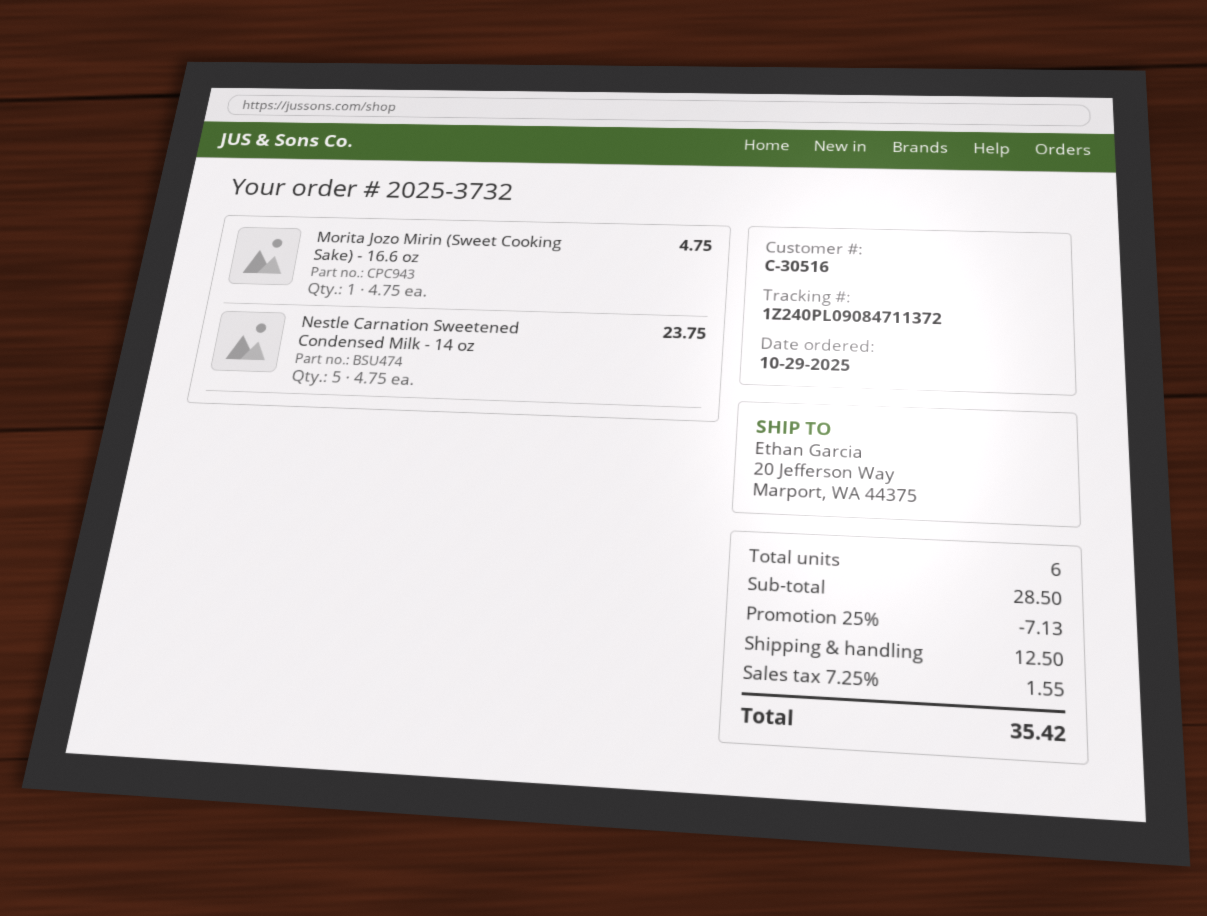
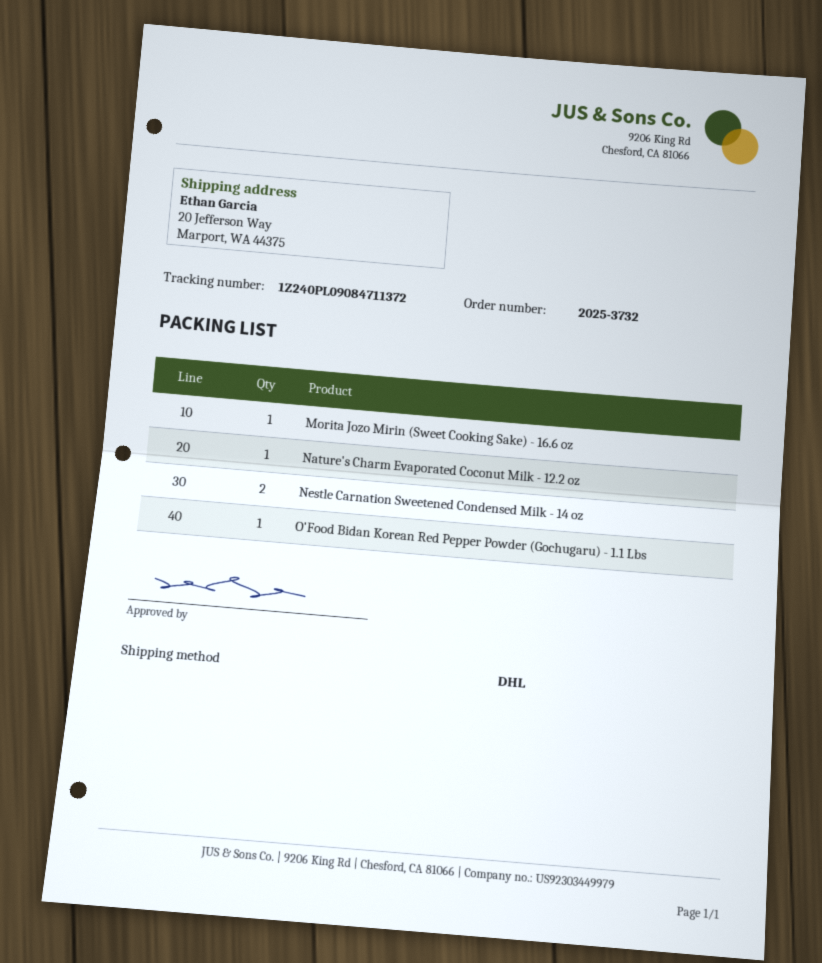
Nestle Carnation Sweetened Condensed Milk - 14 oz: 5 -> 2
Nature's Charm Evaporated Coconut Milk - 12.2 oz: none -> 1
O'Food Bidan Korean Red Pepper Powder (Gochugaru) - 1.1 Lbs: none -> 1

